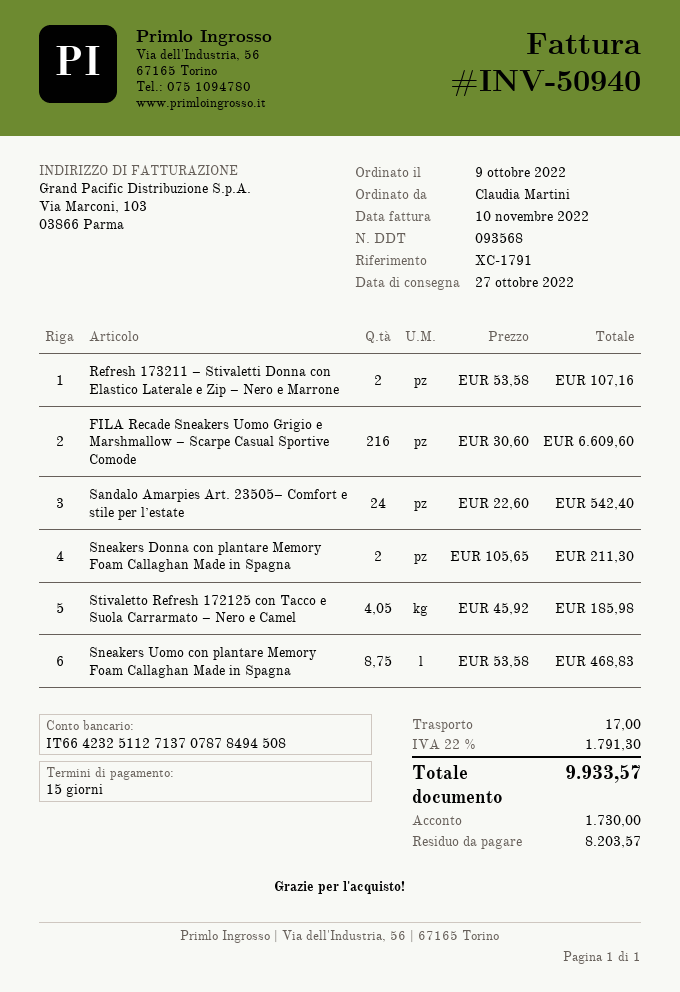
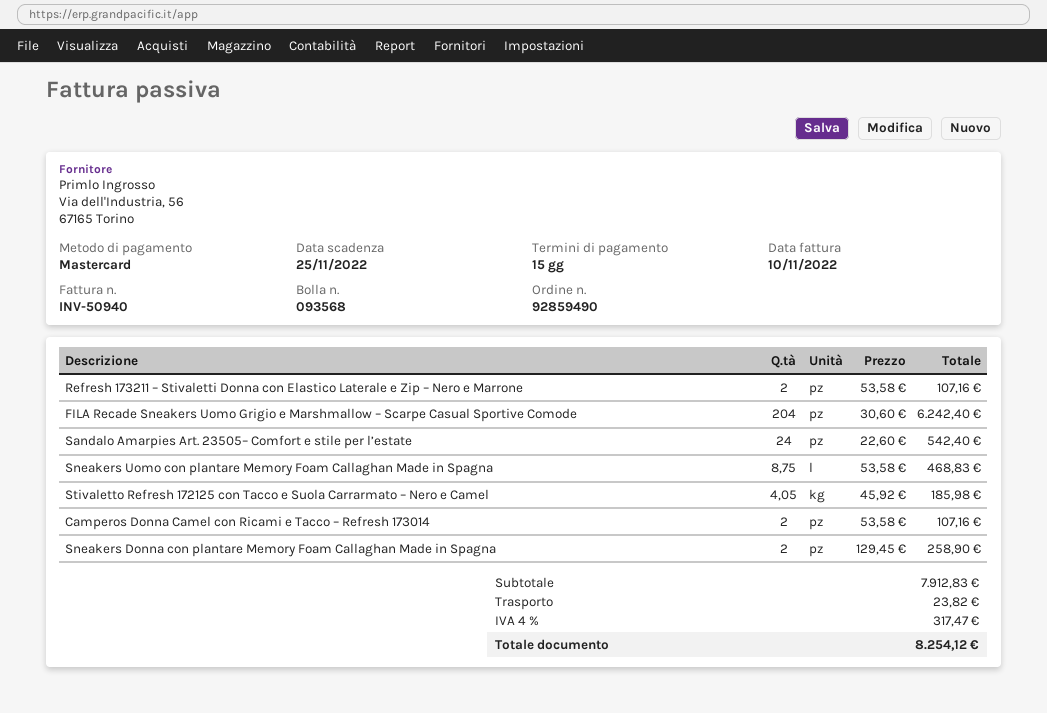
FILA Recade Sneakers Uomo Grigio e Marshmallow – Scarpe Casual Sportive Comode: 216 x 30.60 = 6609.60 -> 204 x 30.60 = 6242.40
Sneakers Donna con plantare Memory Foam Callaghan Made in Spagna: 2 x 105.65 = 211.30 -> 2 x 129.45 = 258.90
Camperos Donna Camel con Ricami e Tacco – Refresh 173014: none -> 2 x 53.58 = 107.16
shipping: 17.00 -> 23.82
tax: 22% = 1791.30 -> 4% = 317.47
total: 9933.57 -> 8254.12

